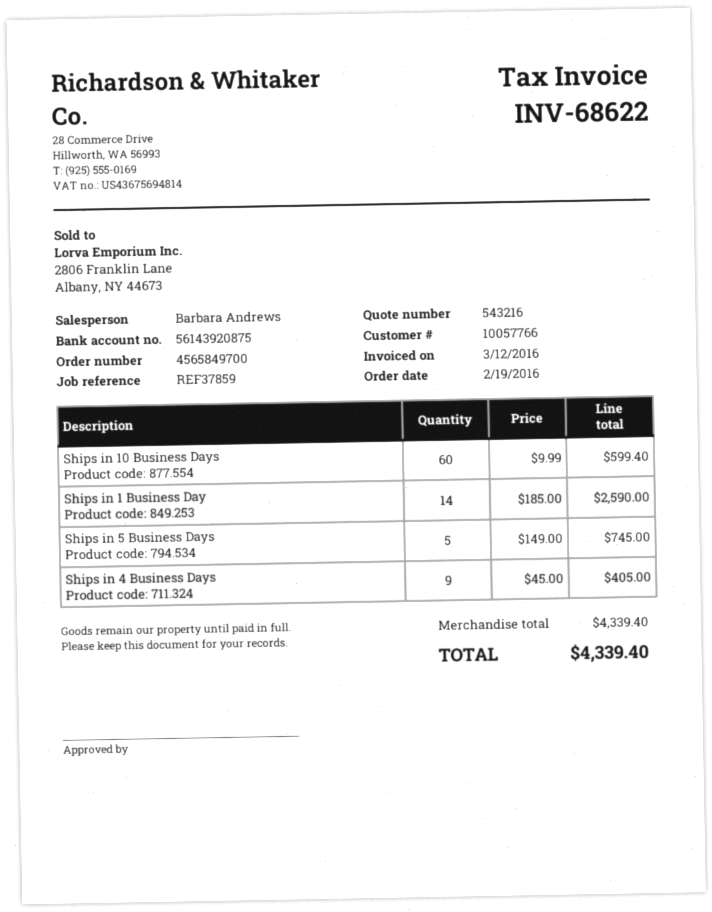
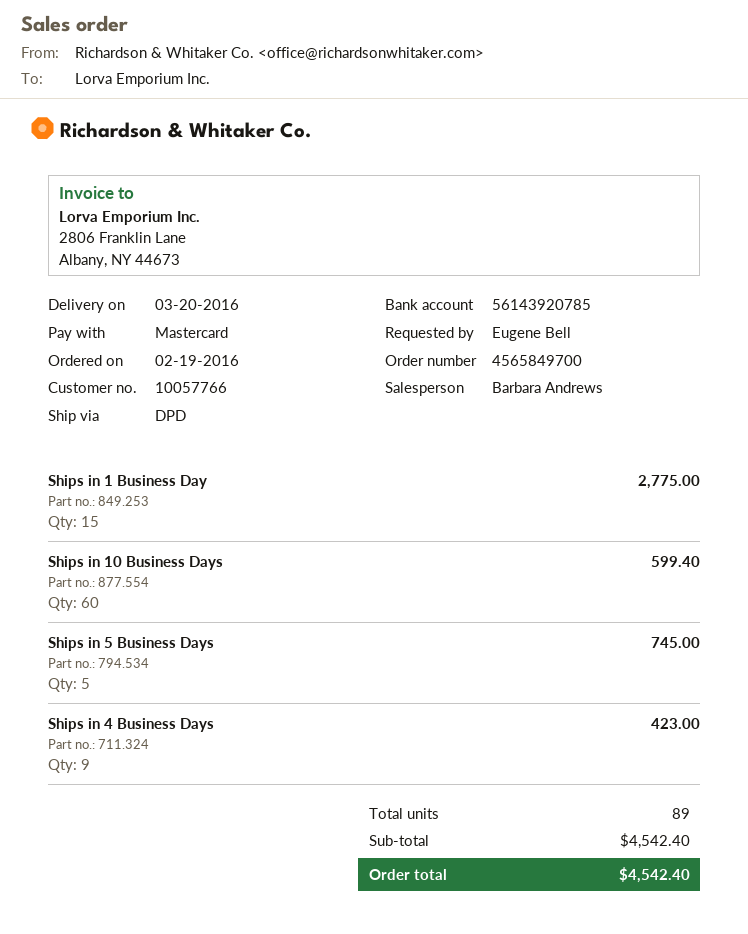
bank account: 56143920875 -> 56143920785
Ships in 1 Business Day: 14 for 2590.00 -> 15 for 2775.00
Ships in 4 Business Days: 9 for 405.00 -> 9 for 423.00
subtotal: 4339.40 -> 4542.40
total: 4339.40 -> 4542.40

